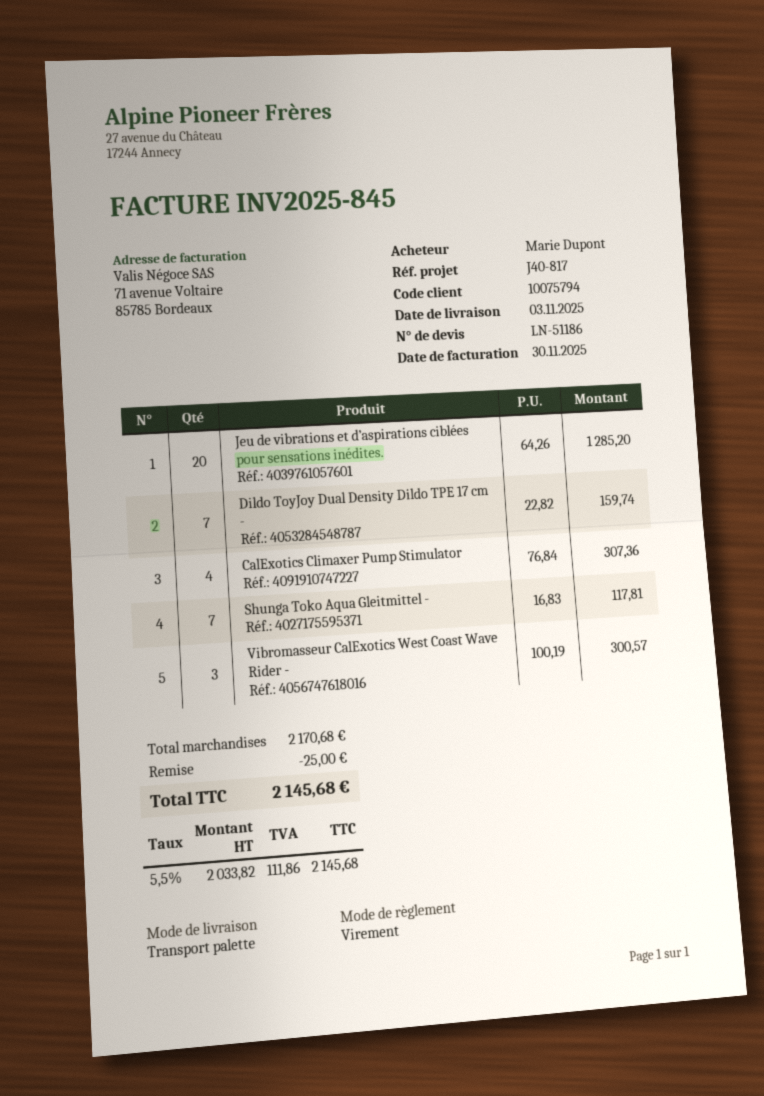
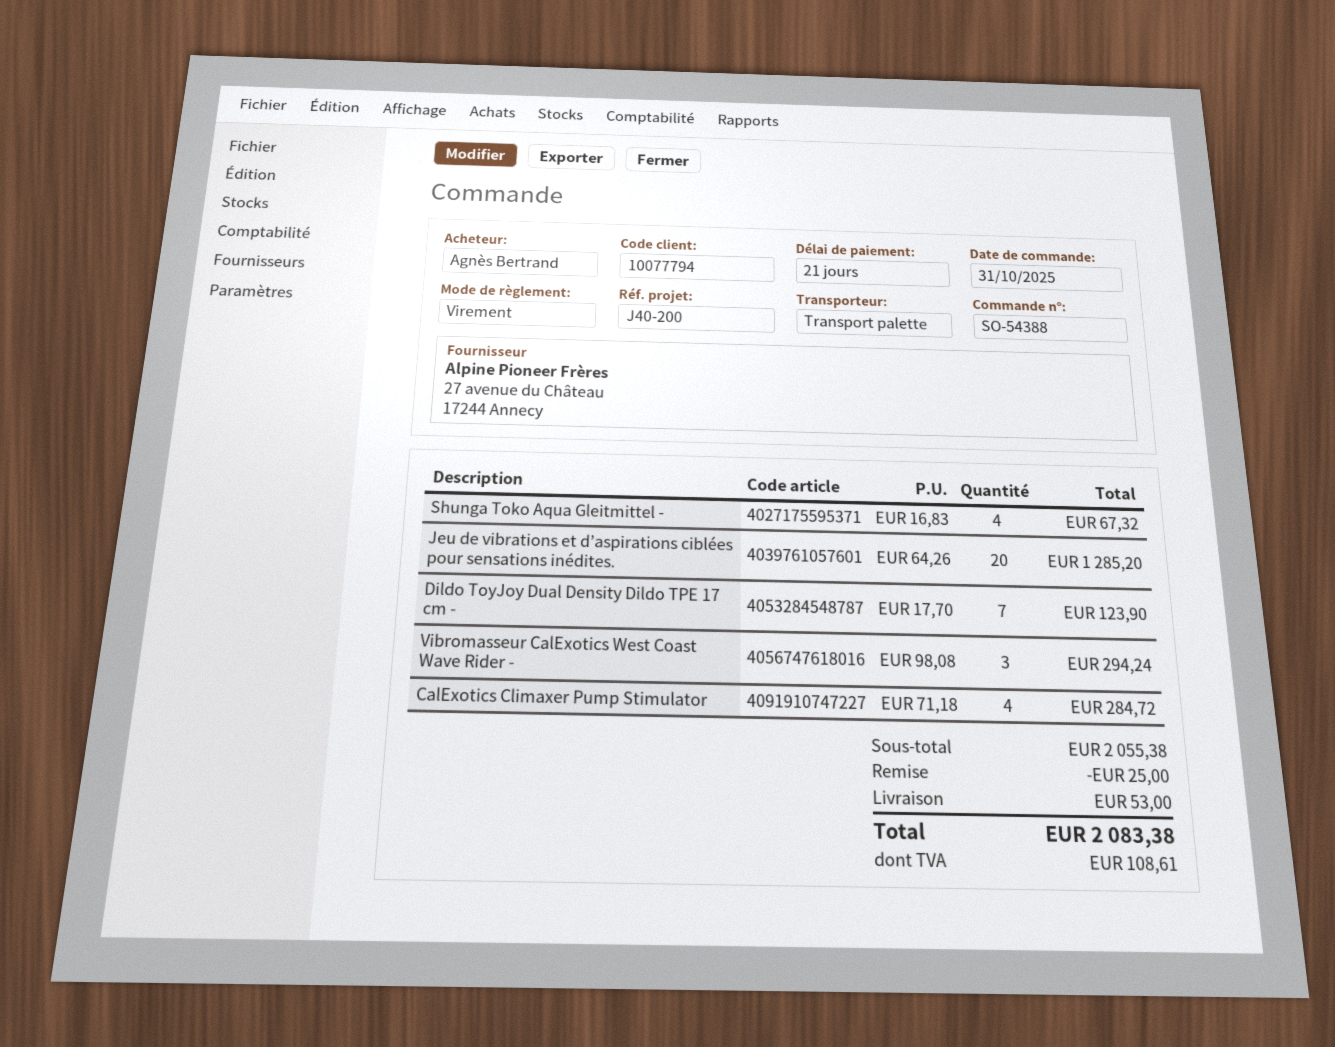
customer number: 10075794 -> 10077794
reference: J40-817 -> J40-200
ordered by: Marie Dupont -> Agnès Bertrand
Dildo ToyJoy Dual Density Dildo TPE 17 cm -: 7 x 22.82 = 159.74 -> 7 x 17.70 = 123.90
CalExotics Climaxer Pump Stimulator: 4 x 76.84 = 307.36 -> 4 x 71.18 = 284.72
Shunga Toko Aqua Gleitmittel -: 7 x 16.83 = 117.81 -> 4 x 16.83 = 67.32
Vibromasseur CalExotics West Coast Wave Rider -: 3 x 100.19 = 300.57 -> 3 x 98.08 = 294.24
subtotal: 2170.68 -> 2055.38
shipping: none -> 53.00
tax: 111.86 -> 108.61
total: 2145.68 -> 2083.38

